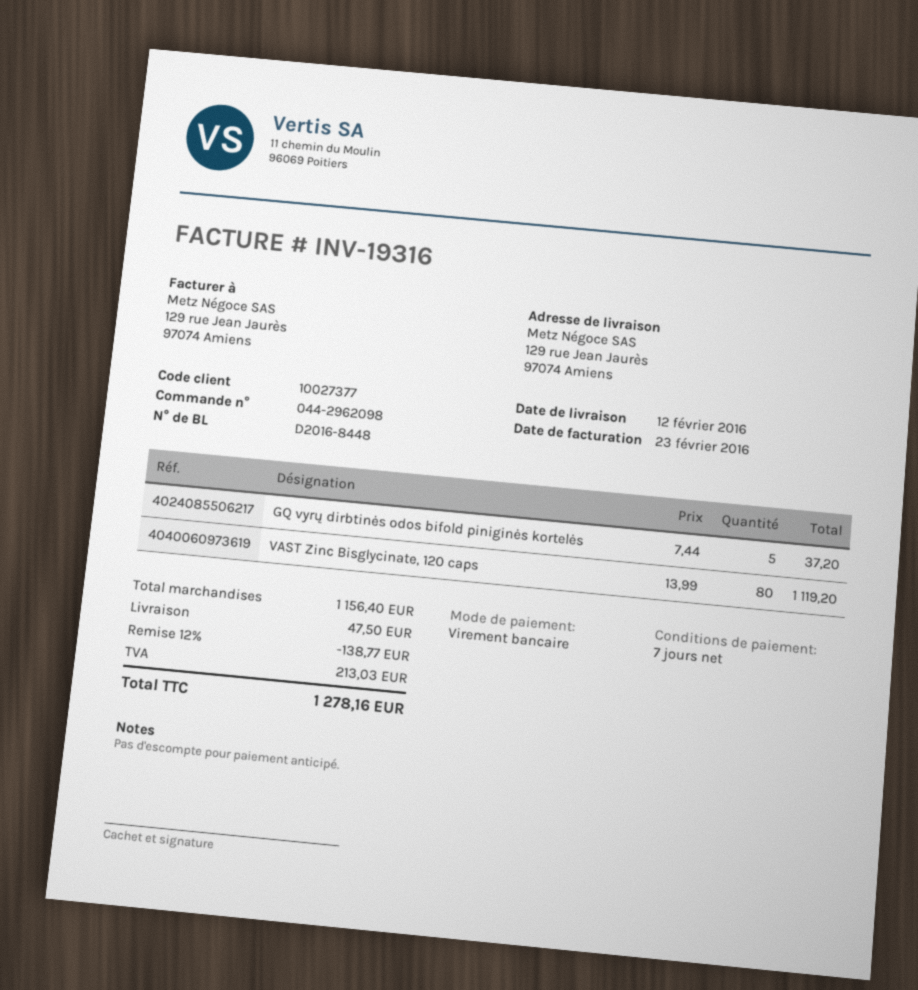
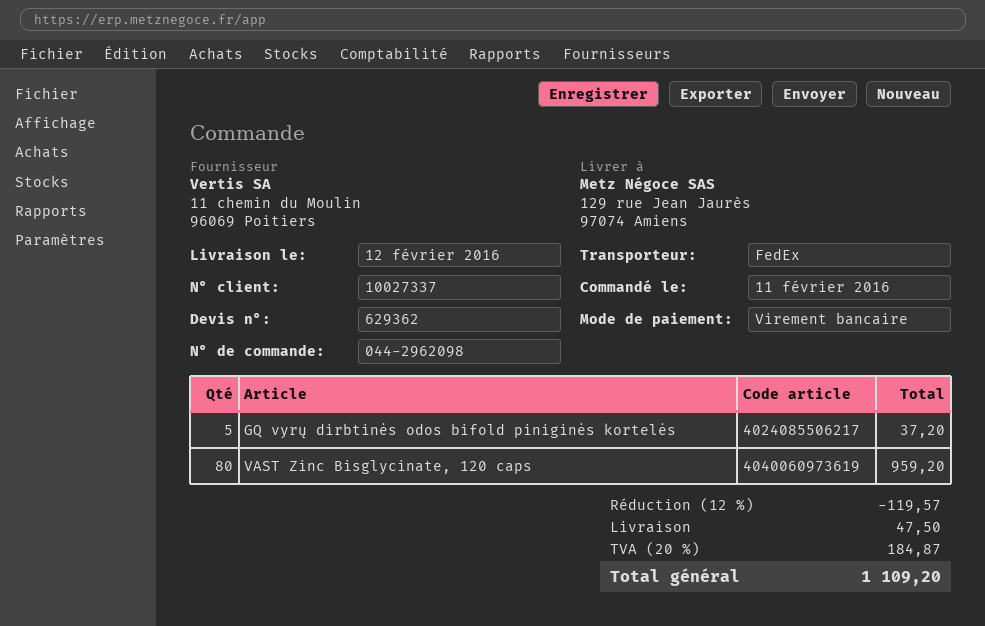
customer number: 10027377 -> 10027337
VAST Zinc Bisglycinate, 120 caps: 80 for 1119.20 -> 80 for 959.20
discount: 12% = 138.77 -> 12% = 119.57
tax: 213.03 -> 184.87
total: 1278.16 -> 1109.20

